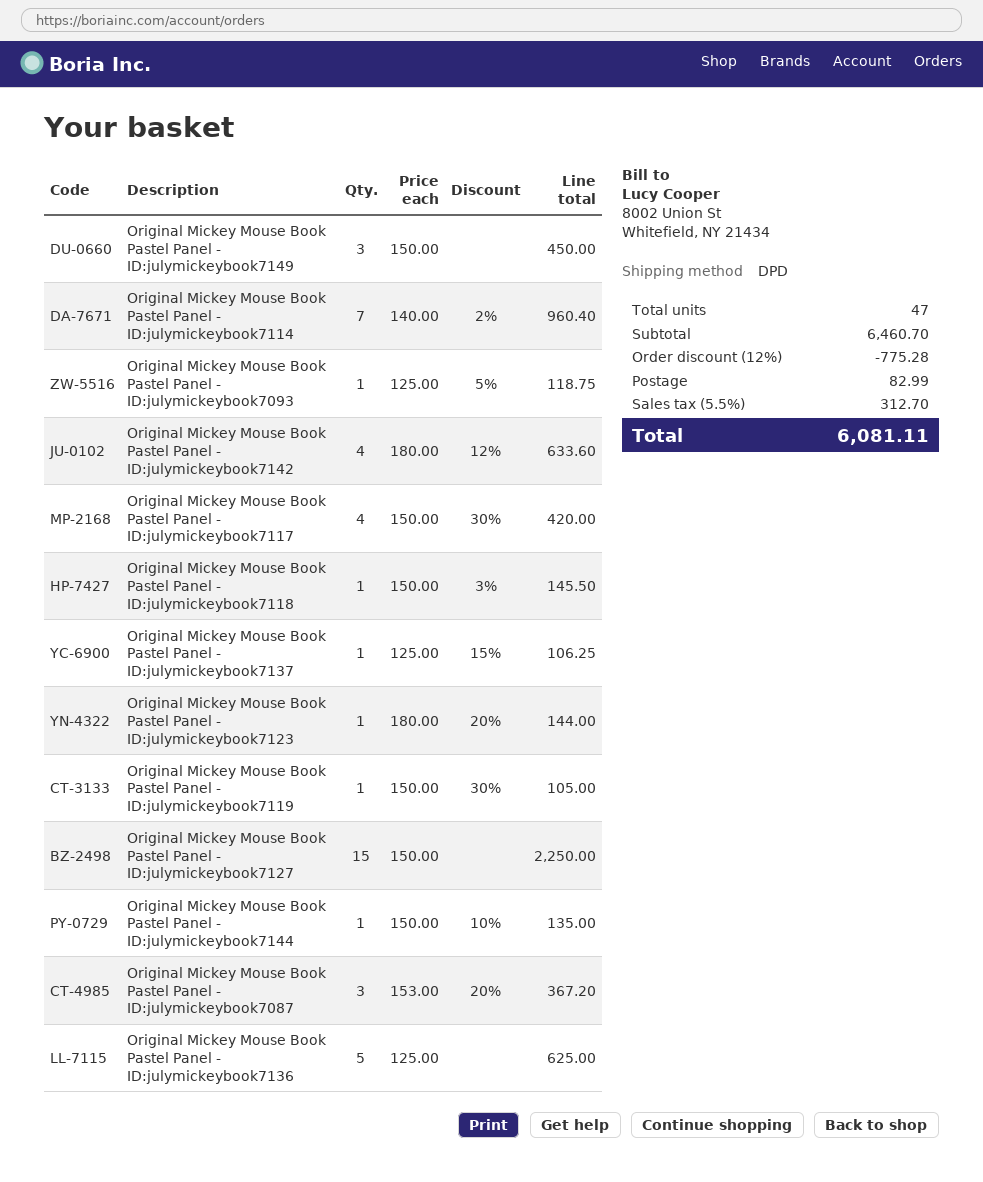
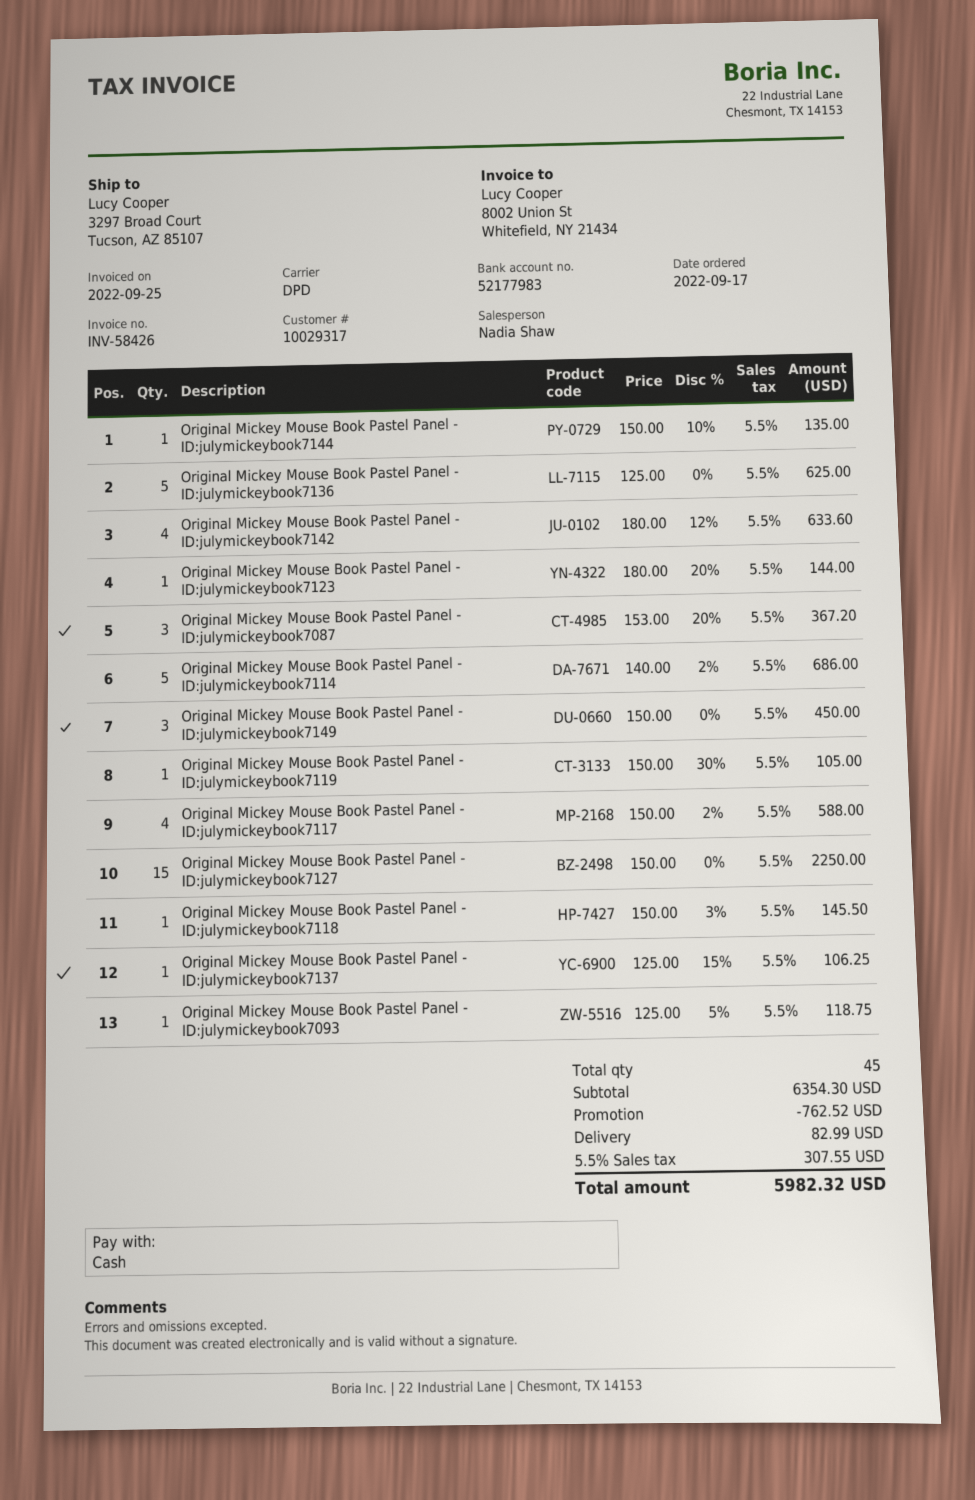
Original Mickey Mouse Book Pastel Panel - ID:julymickeybook7114: 7 x 140.00 - 2% = 960.40 -> 5 x 140.00 - 2% = 686.00
Original Mickey Mouse Book Pastel Panel - ID:julymickeybook7117: 4 x 150.00 - 30% = 420.00 -> 4 x 150.00 - 2% = 588.00
total quantity: 47 -> 45
subtotal: 6460.70 -> 6354.30
discount: 775.28 -> 762.52
tax: 5.5% = 312.70 -> 5.5% = 307.55
total: 6081.11 -> 5982.32

